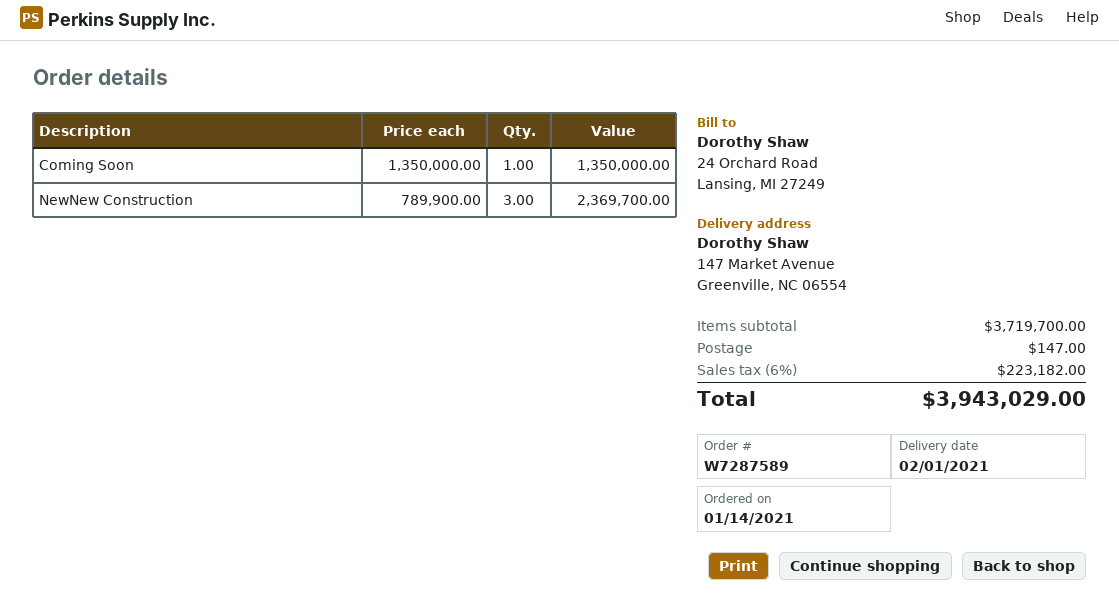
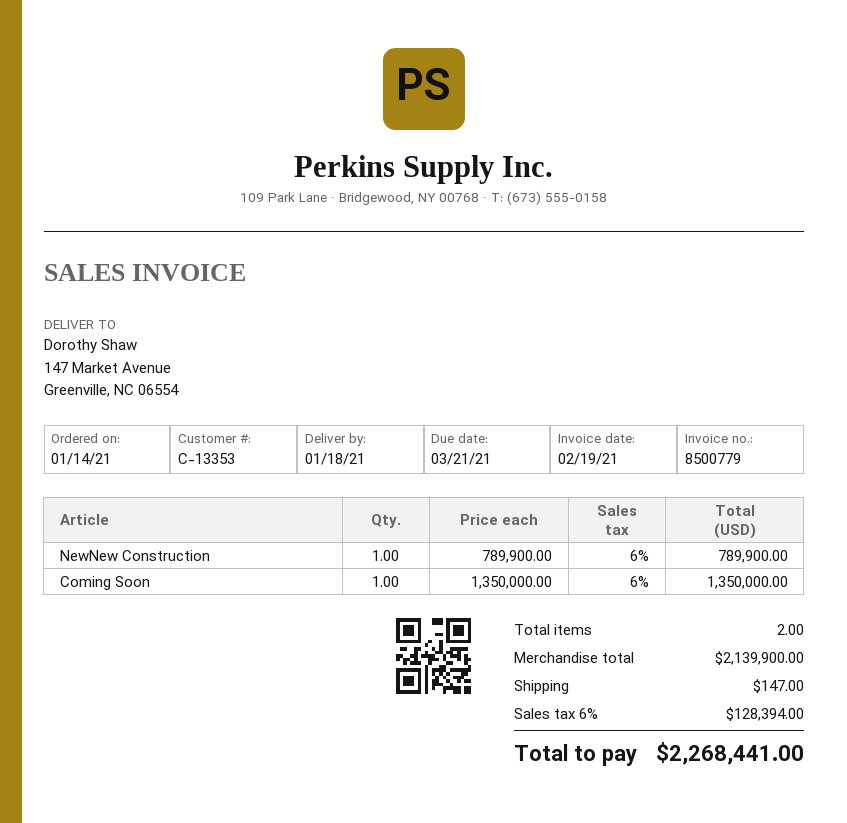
delivery date: 2021-02-01 -> 2021-01-18
NewNew Construction: 3 x 789900.00 = 2369700.00 -> 1 x 789900.00 = 789900.00
subtotal: 3719700.00 -> 2139900.00
tax: 6% = 223182.00 -> 6% = 128394.00
total: 3943029.00 -> 2268441.00

